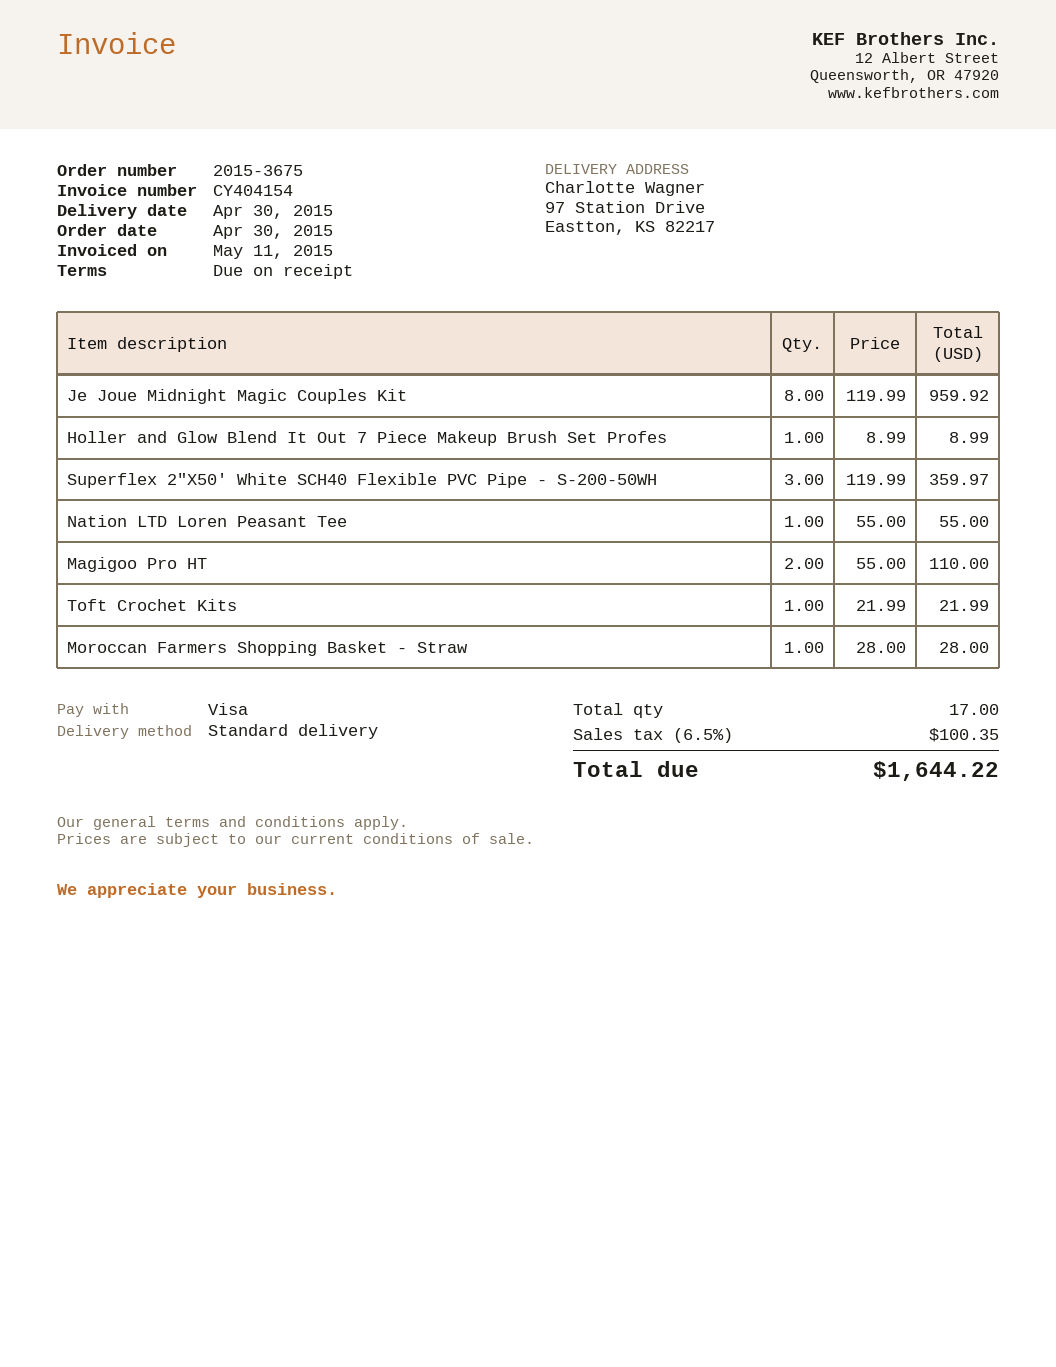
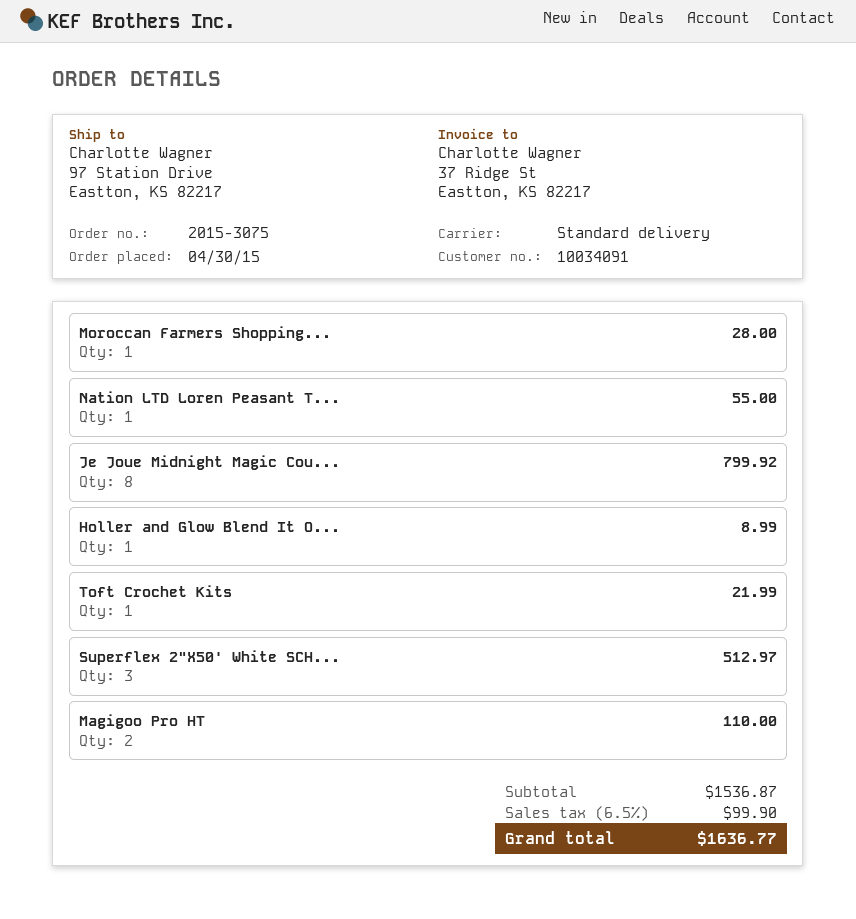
order number: 2015-3675 -> 2015-3075
Je Joue Midnight Magic Couples Kit: 8 for 959.92 -> 8 for 799.92
Superflex 2"X50' White SCH40 Flexible PVC Pipe - S-200-50WH: 3 for 359.97 -> 3 for 512.97
tax: 6.5% = 100.35 -> 6.5% = 99.90
total: 1644.22 -> 1636.77

